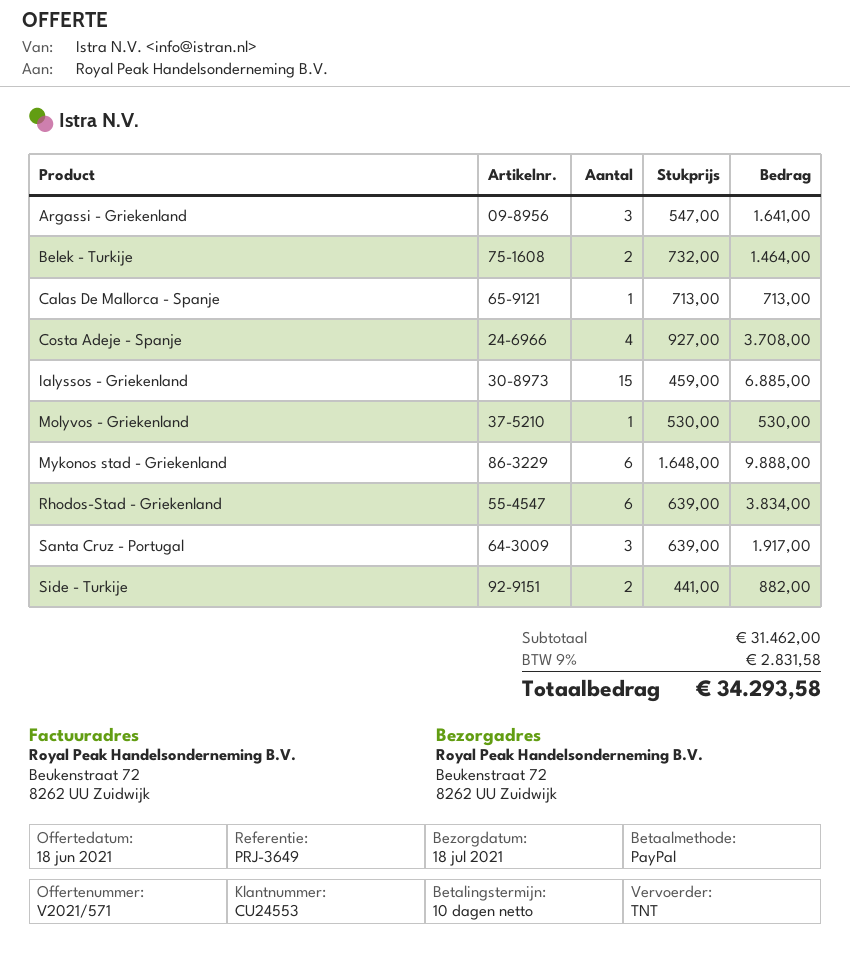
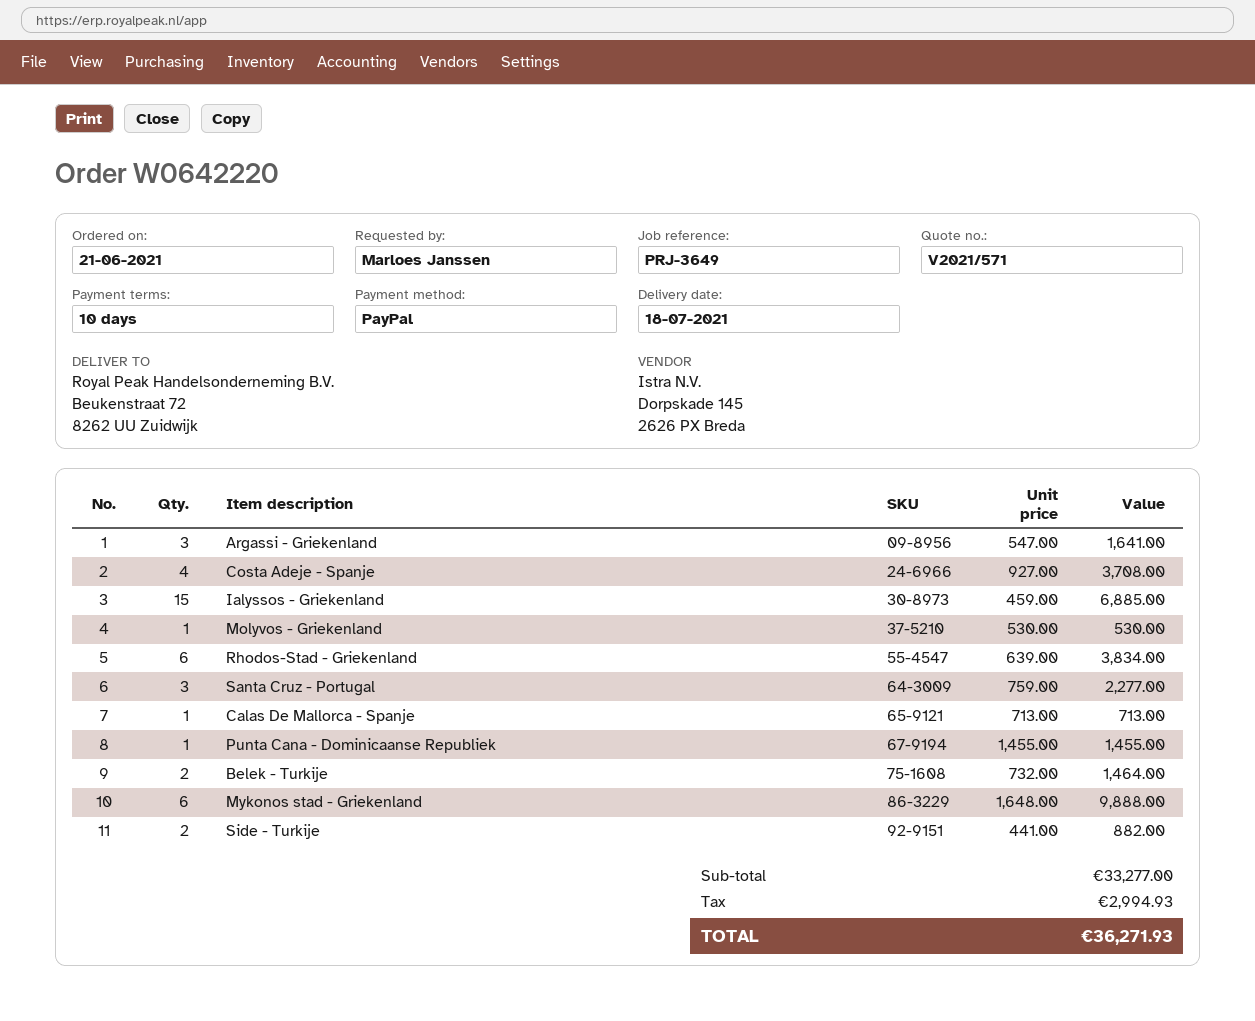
Santa Cruz - Portugal: 3 x 639.00 = 1917.00 -> 3 x 759.00 = 2277.00
Punta Cana - Dominicaanse Republiek: none -> 1 x 1455.00 = 1455.00
subtotal: 31462.00 -> 33277.00
tax: 2831.58 -> 2994.93
total: 34293.58 -> 36271.93

